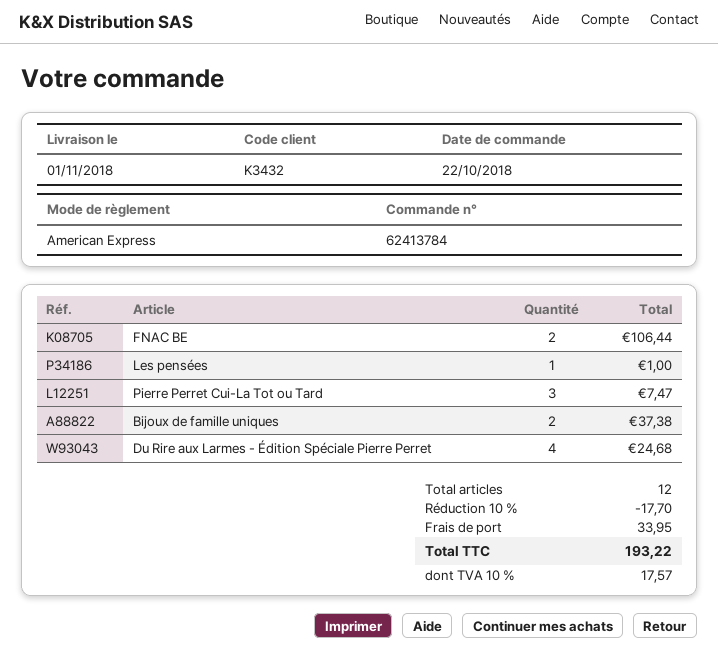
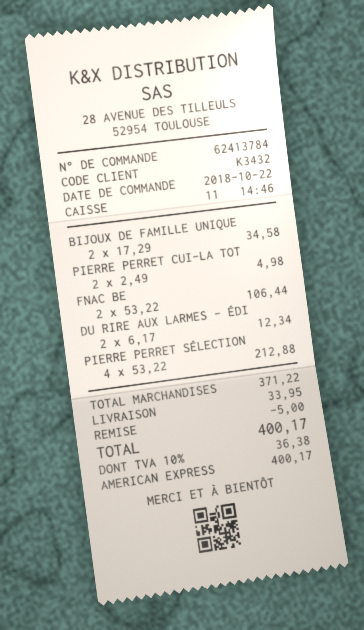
Les pensées: 1 for 1.00 -> none
Pierre Perret Cui-La Tot ou Tard: 3 for 7.47 -> 2 for 4.98
Bijoux de famille uniques: 2 for 37.38 -> 2 for 34.58
Du Rire aux Larmes - Édition Spéciale Pierre Perret: 4 for 24.68 -> 2 for 12.34
PIERRE PERRET SÉLECTION: none -> 4 for 212.88
discount: 17.70 -> 5.00
tax: 10% = 17.57 -> 10% = 36.38
total: 193.22 -> 400.17

